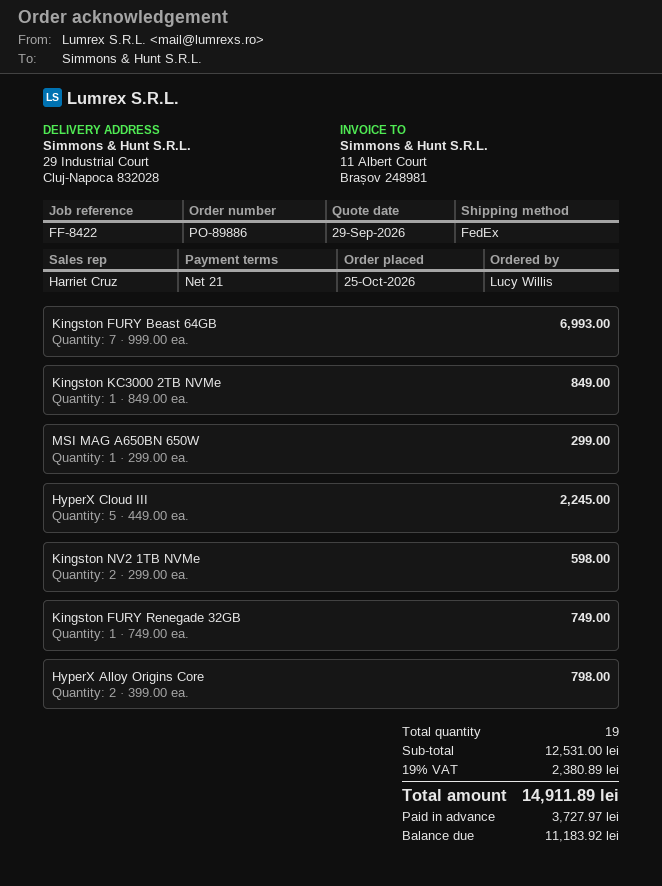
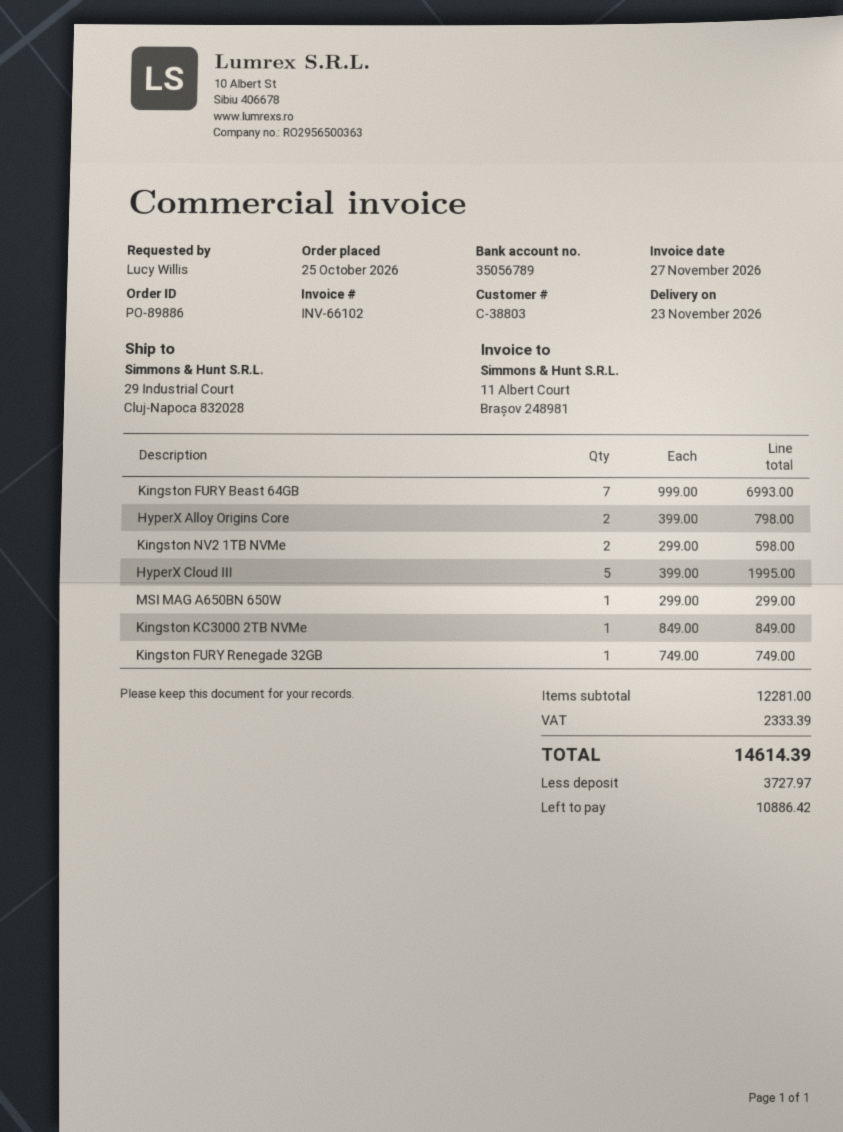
HyperX Cloud III: 5 x 449.00 = 2245.00 -> 5 x 399.00 = 1995.00
subtotal: 12531.00 -> 12281.00
tax: 2380.89 -> 2333.39
total: 14911.89 -> 14614.39
balance: 11183.92 -> 10886.42

